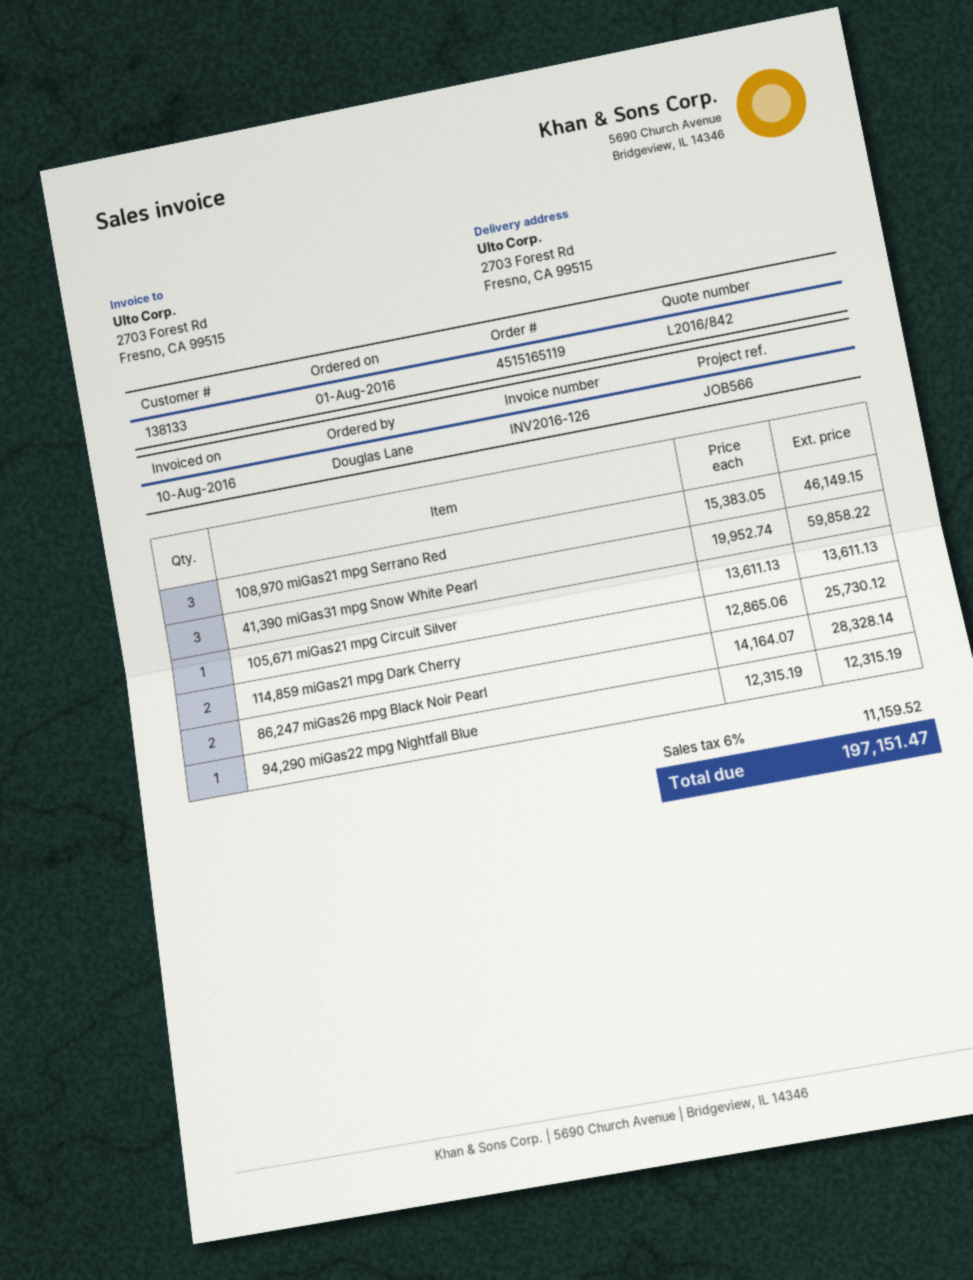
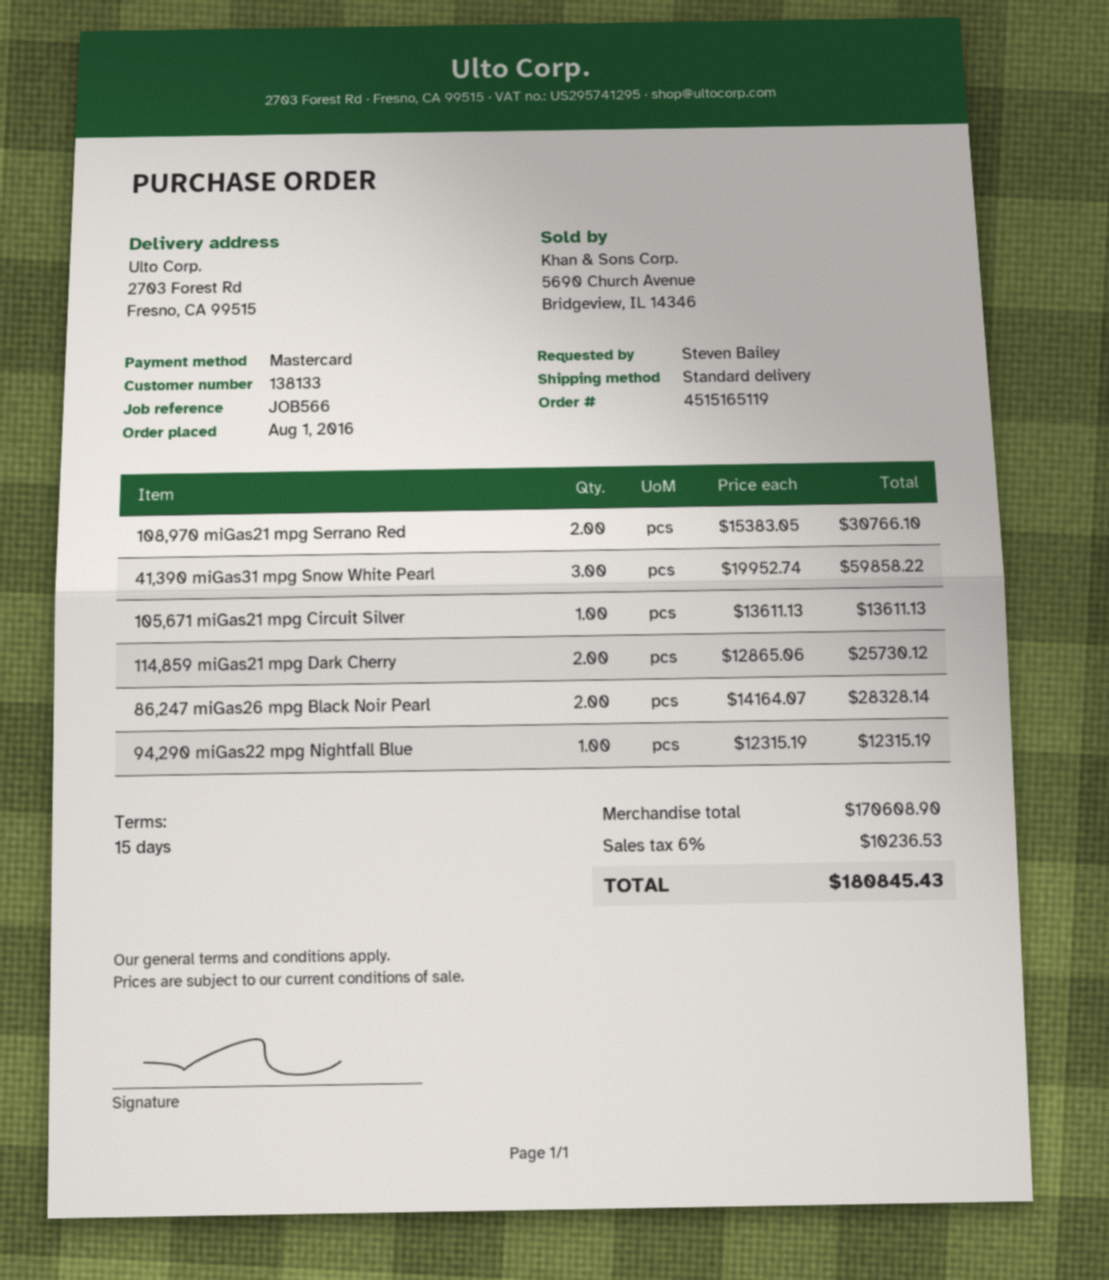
ordered by: Douglas Lane -> Steven Bailey
108,970 miGas21 mpg Serrano Red: 3 x 15383.05 = 46149.15 -> 2 x 15383.05 = 30766.10
tax: 6% = 11159.52 -> 6% = 10236.53
total: 197151.47 -> 180845.43

